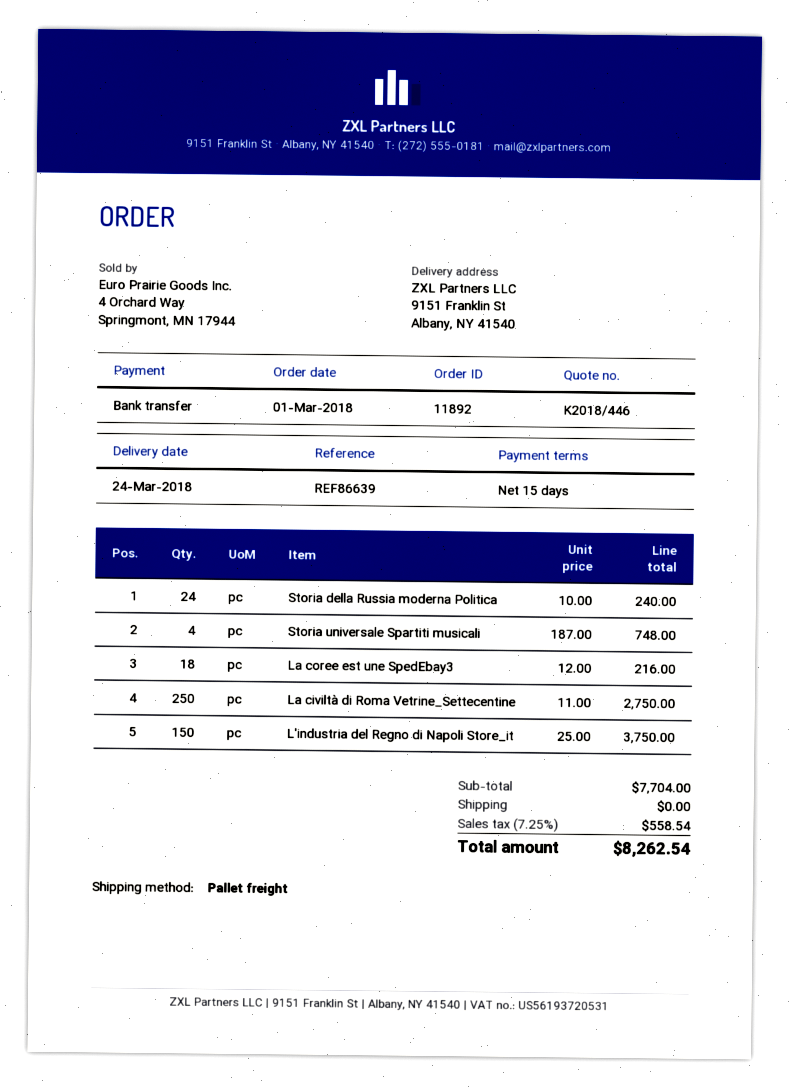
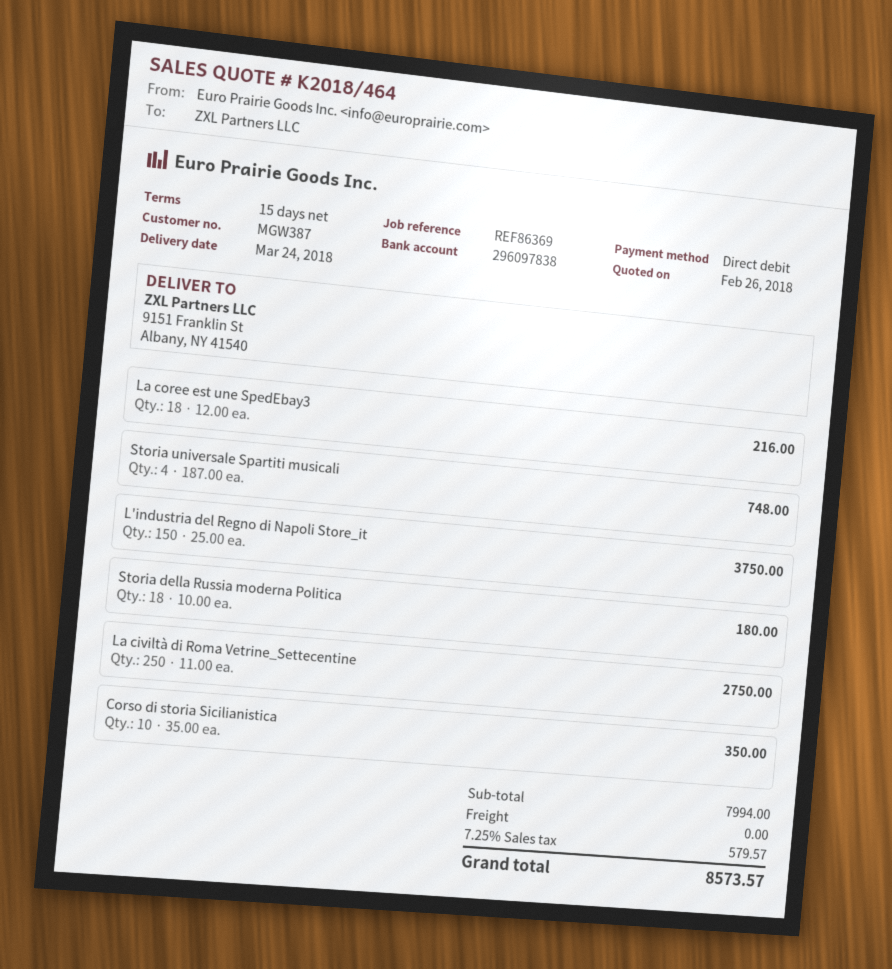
quote number: K2018/446 -> K2018/464
reference: REF86639 -> REF86369
payment method: bank transfer -> direct debit
Storia della Russia moderna Politica: 24 x 10.00 = 240.00 -> 18 x 10.00 = 180.00
Corso di storia Sicilianistica: none -> 10 x 35.00 = 350.00
subtotal: 7704.00 -> 7994.00
tax: 7.25% = 558.54 -> 7.25% = 579.57
total: 8262.54 -> 8573.57

